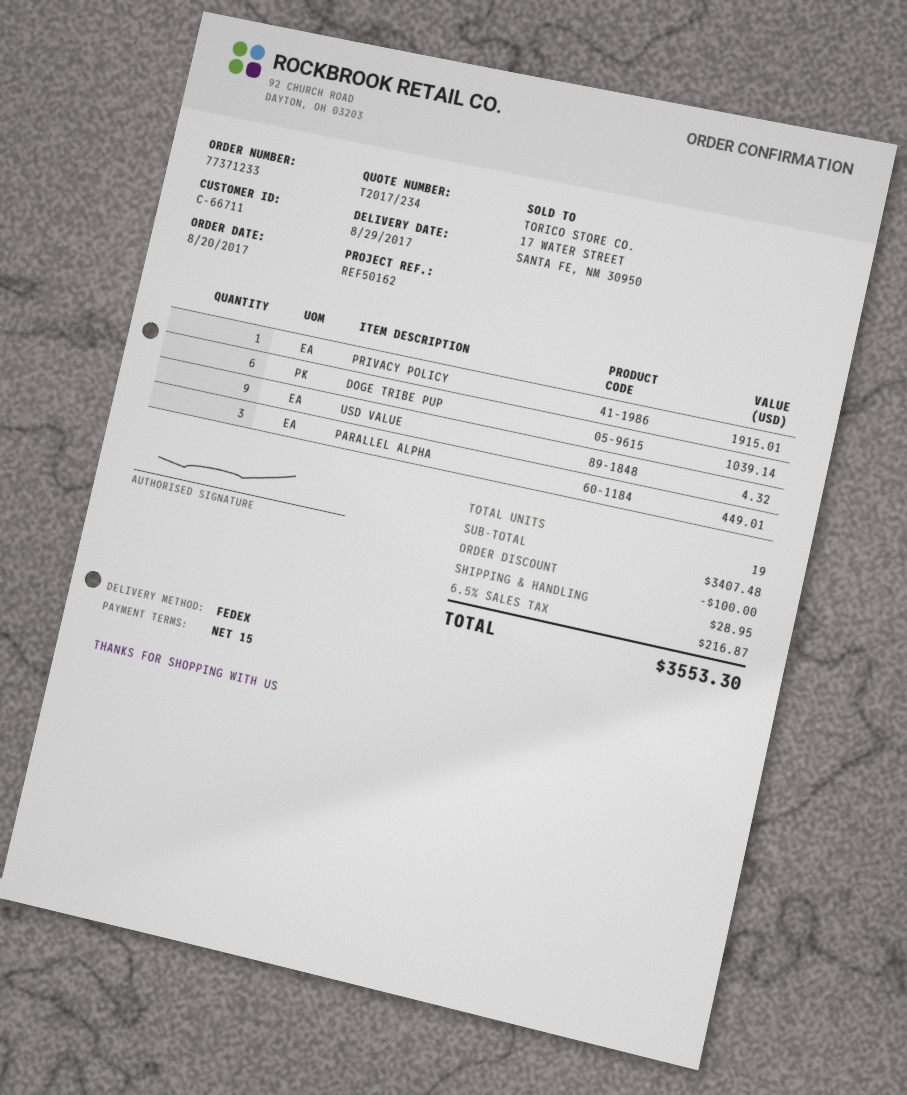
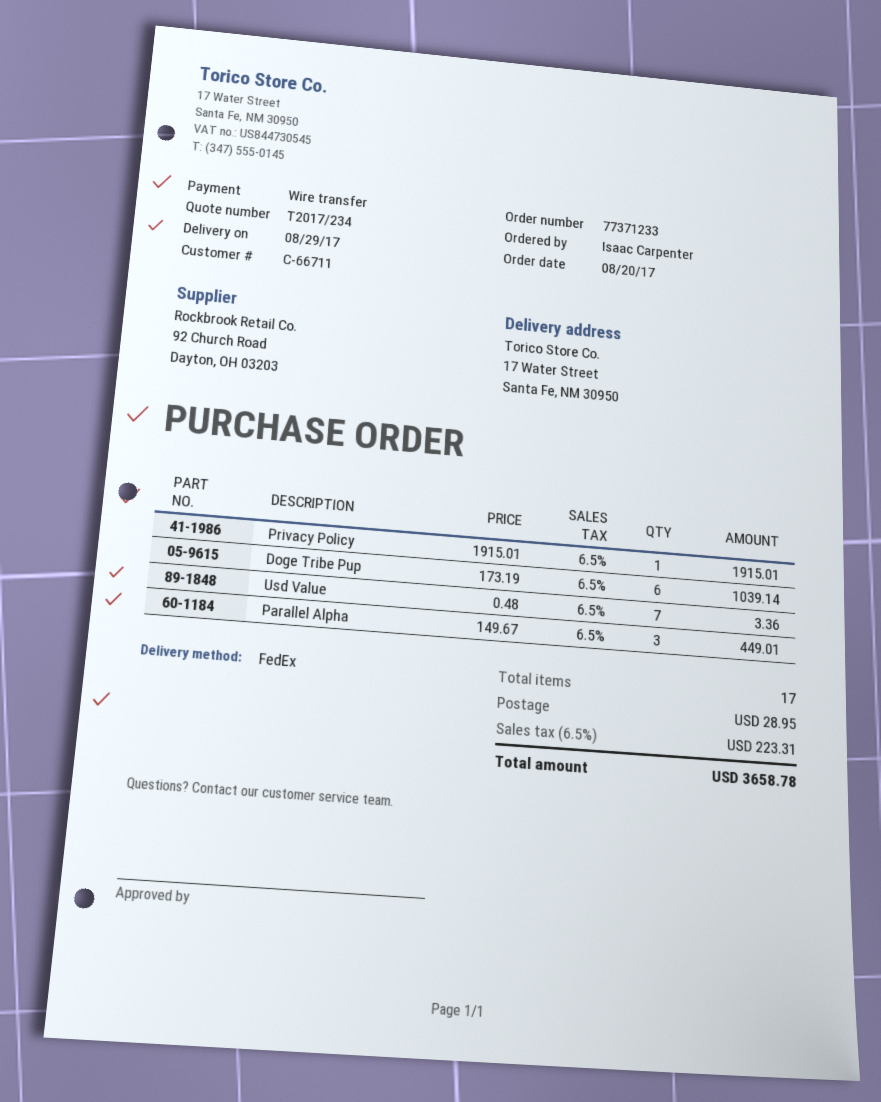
USD VALUE: 9 for 4.32 -> 7 for 3.36
total quantity: 19 -> 17
discount: 100.00 -> none
tax: 6.5% = 216.87 -> 6.5% = 223.31
total: 3553.30 -> 3658.78

